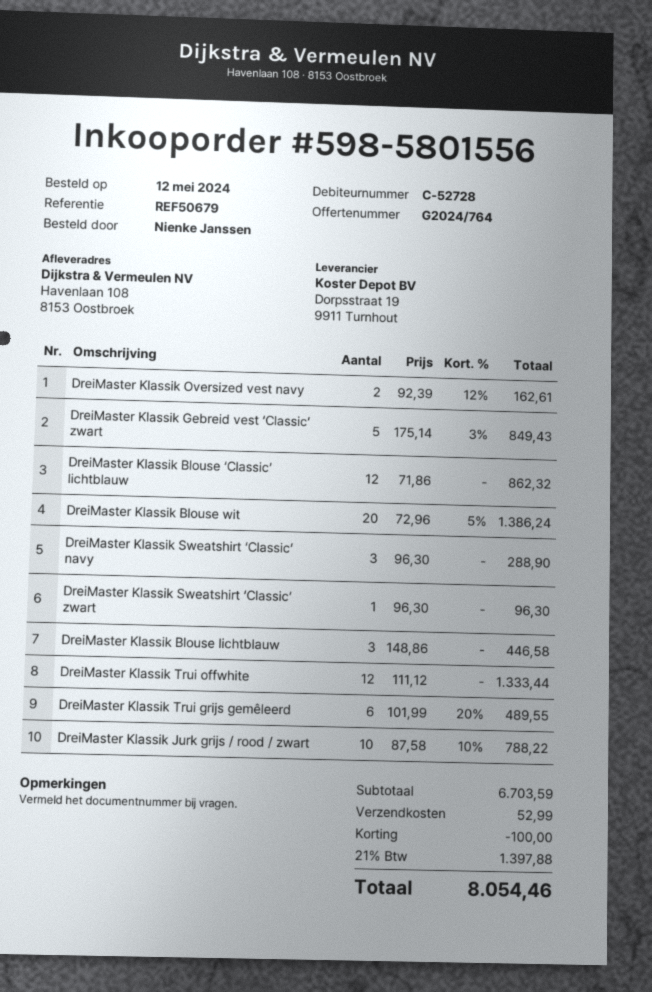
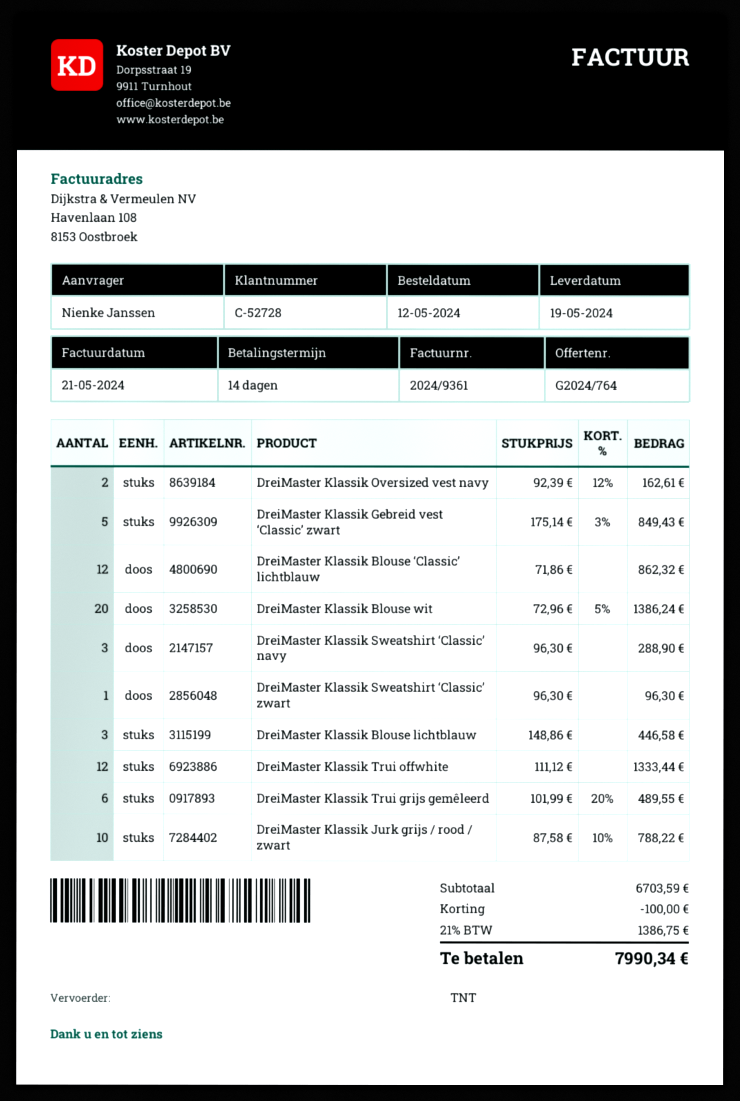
shipping: 52.99 -> none
tax: 21% = 1397.88 -> 21% = 1386.75
total: 8054.46 -> 7990.34

